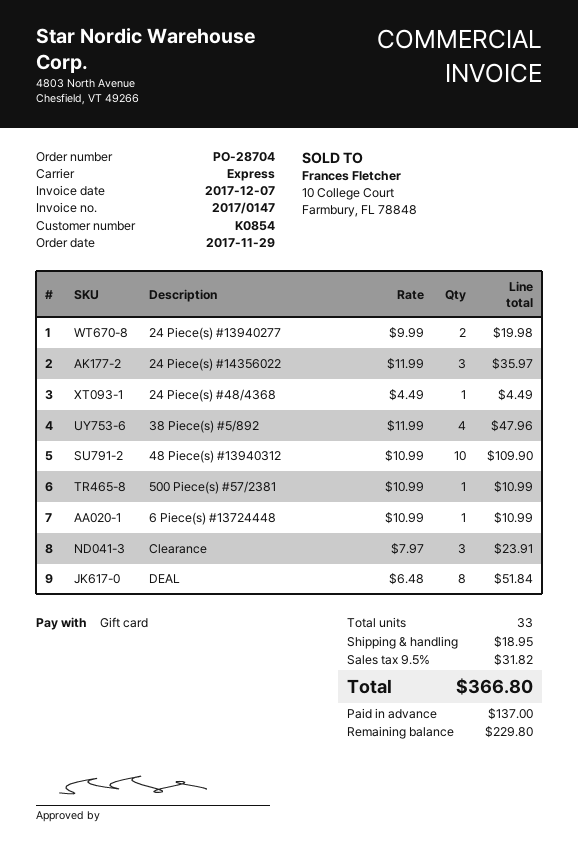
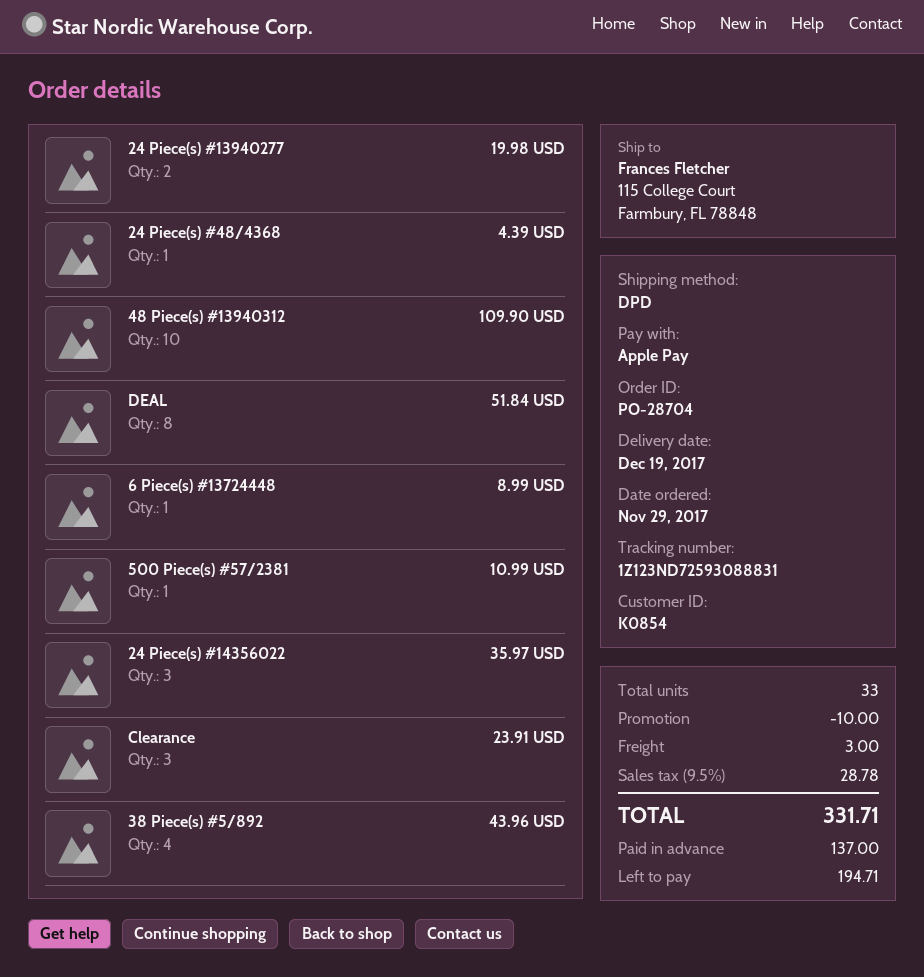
payment method: gift card -> Apple Pay
shipping method: express -> DPD
24 Piece(s) #48/4368: 1 for 4.49 -> 1 for 4.39
38 Piece(s) #5/892: 4 for 47.96 -> 4 for 43.96
6 Piece(s) #13724448: 1 for 10.99 -> 1 for 8.99
discount: none -> 10.00
shipping: 18.95 -> 3.00
tax: 9.5% = 31.82 -> 9.5% = 28.78
total: 366.80 -> 331.71
balance: 229.80 -> 194.71

